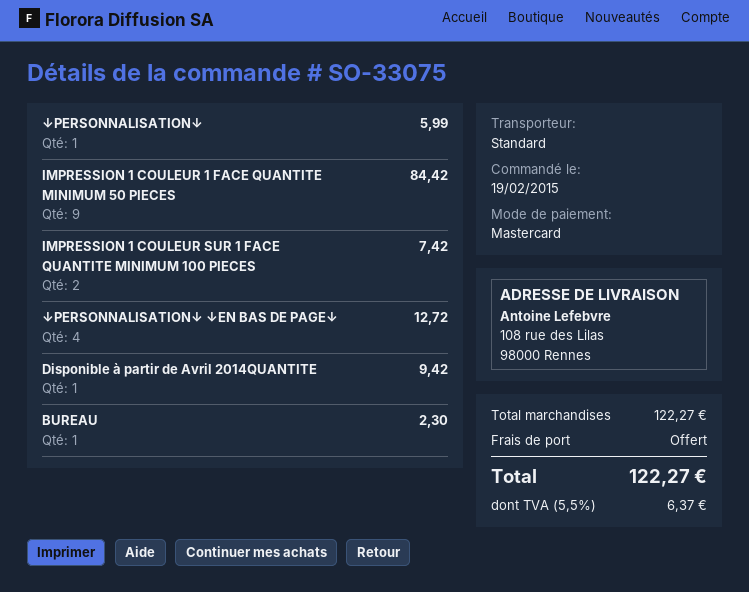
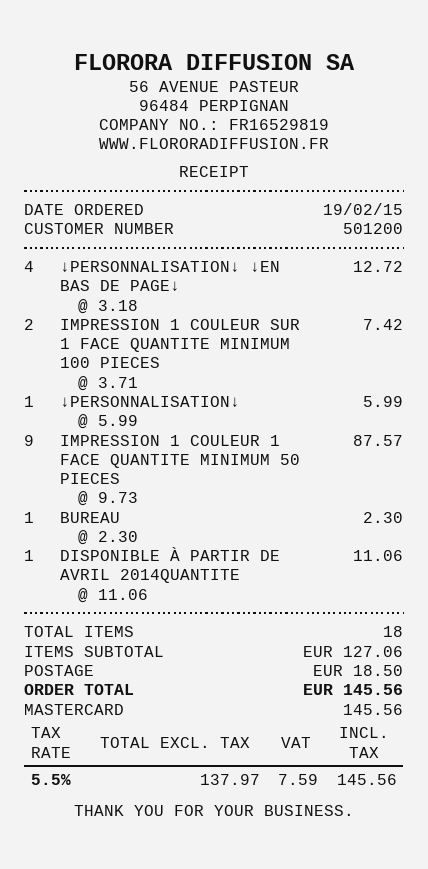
IMPRESSION 1 COULEUR 1 FACE QUANTITE MINIMUM 50 PIECES: 9 for 84.42 -> 9 for 87.57
Disponible à partir de Avril 2014QUANTITE: 1 for 9.42 -> 1 for 11.06
subtotal: 122.27 -> 127.06
shipping: 0.00 -> 18.50
tax: 5.5% = 6.37 -> 5.5% = 7.59
total: 122.27 -> 145.56

